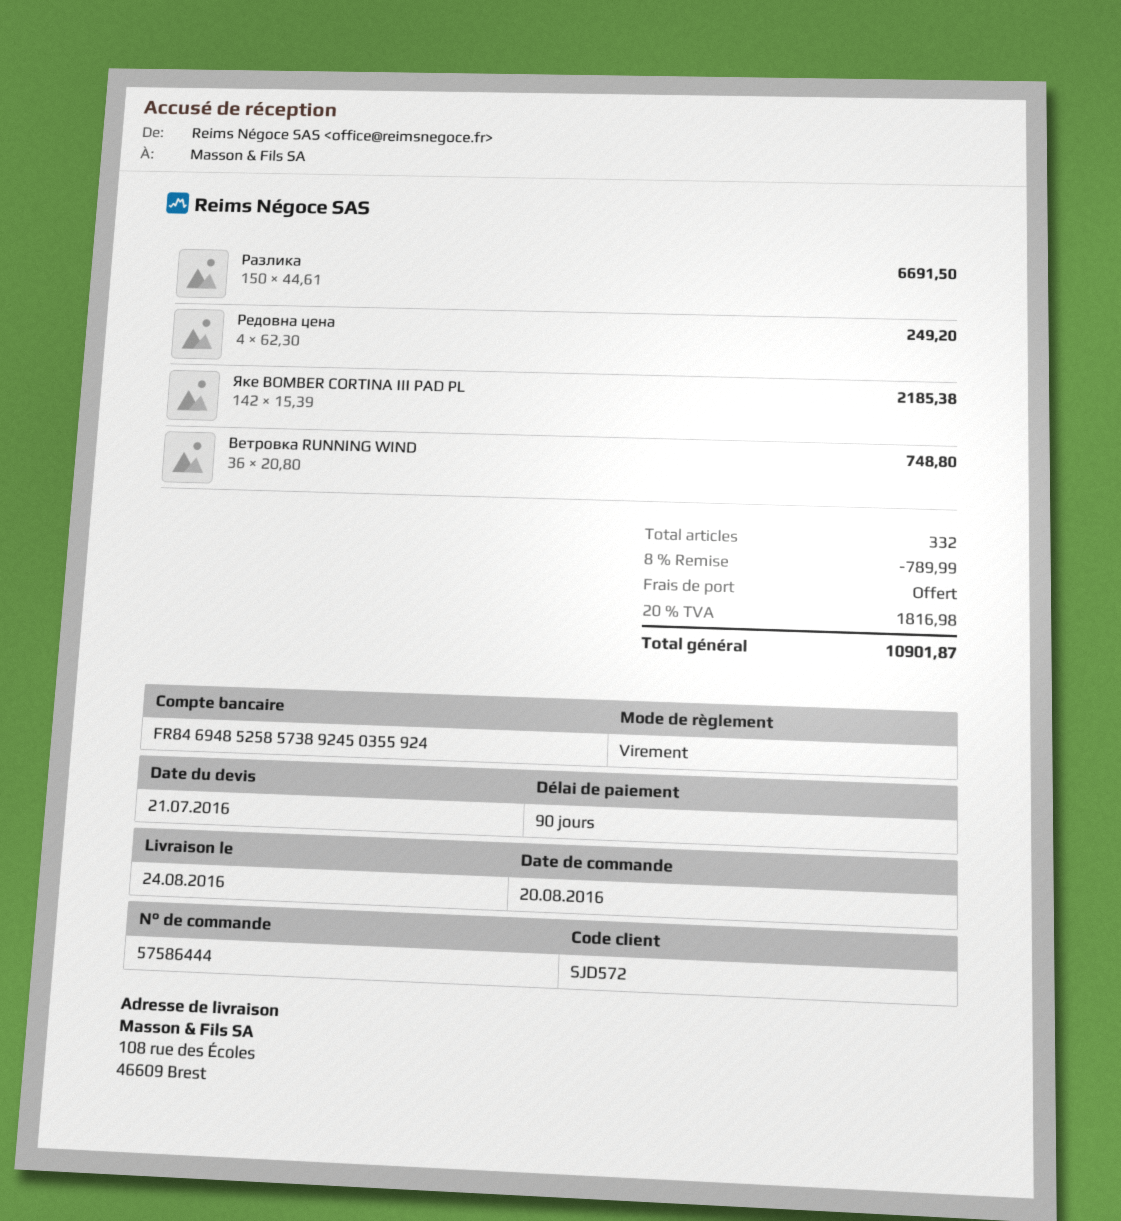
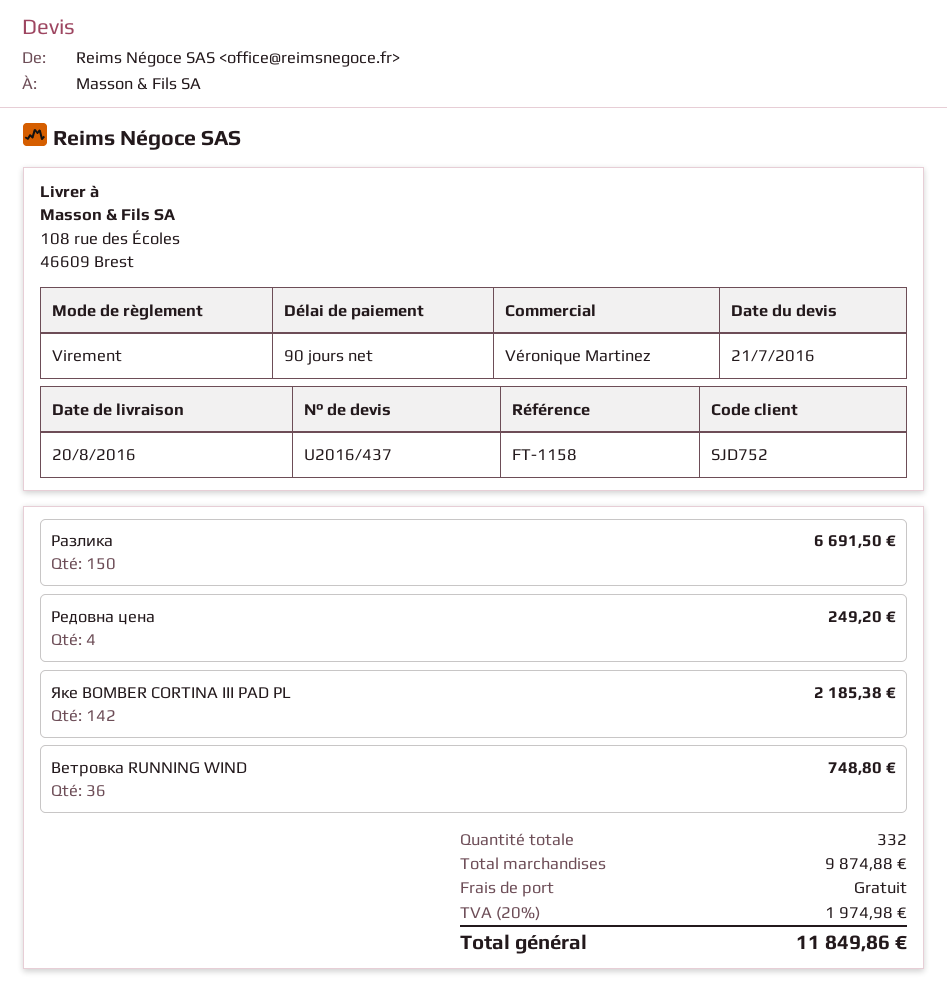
delivery date: 2016-08-24 -> 2016-08-20
customer number: SJD572 -> SJD752
discount: 8% = 789.99 -> none
tax: 20% = 1816.98 -> 20% = 1974.98
total: 10901.87 -> 11849.86

